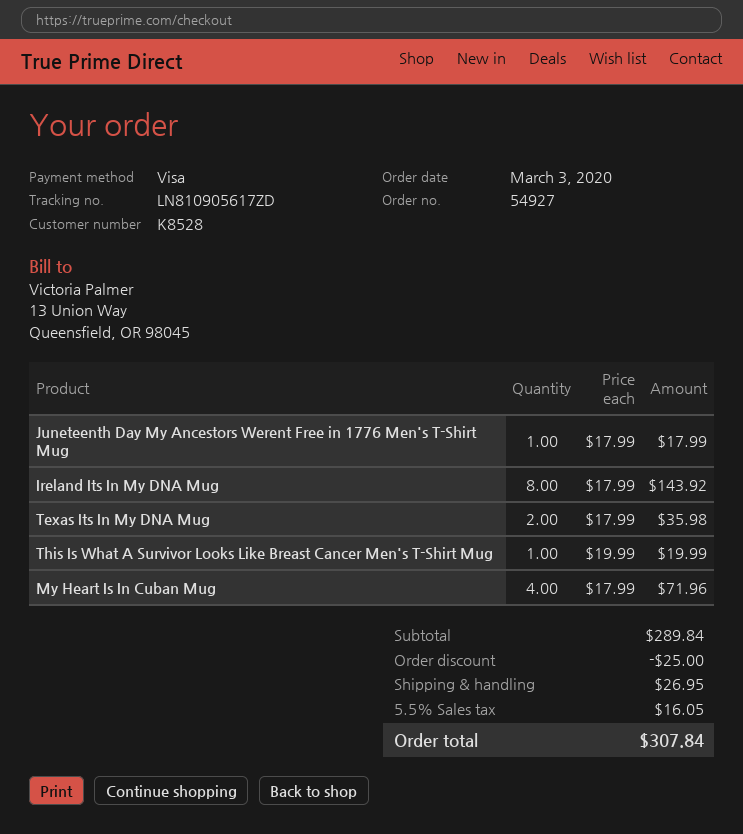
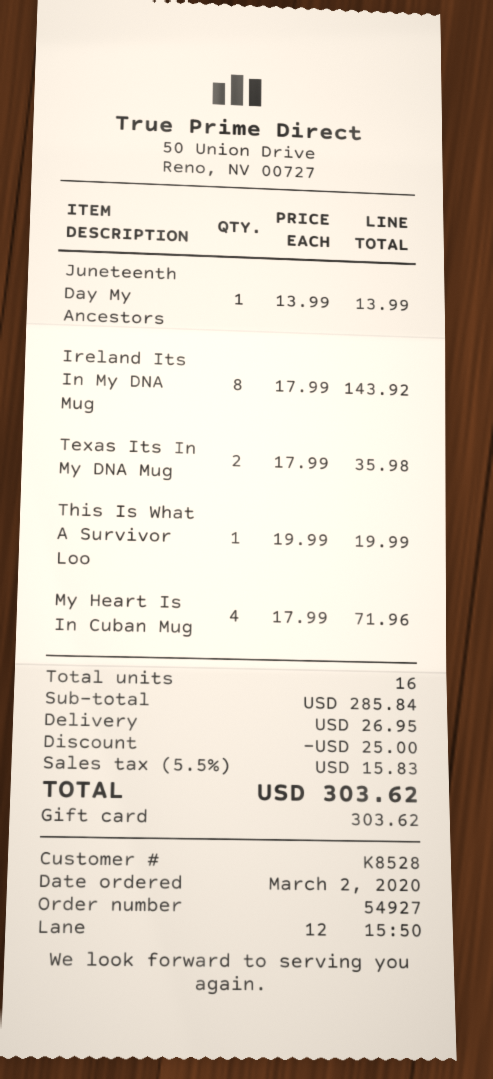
order date: 2020-03-03 -> 2020-03-02
payment method: Visa -> gift card
Juneteenth Day My Ancestors Werent Free in 1776 Men's T-Shirt Mug: 1 x 17.99 = 17.99 -> 1 x 13.99 = 13.99
subtotal: 289.84 -> 285.84
tax: 5.5% = 16.05 -> 5.5% = 15.83
total: 307.84 -> 303.62

